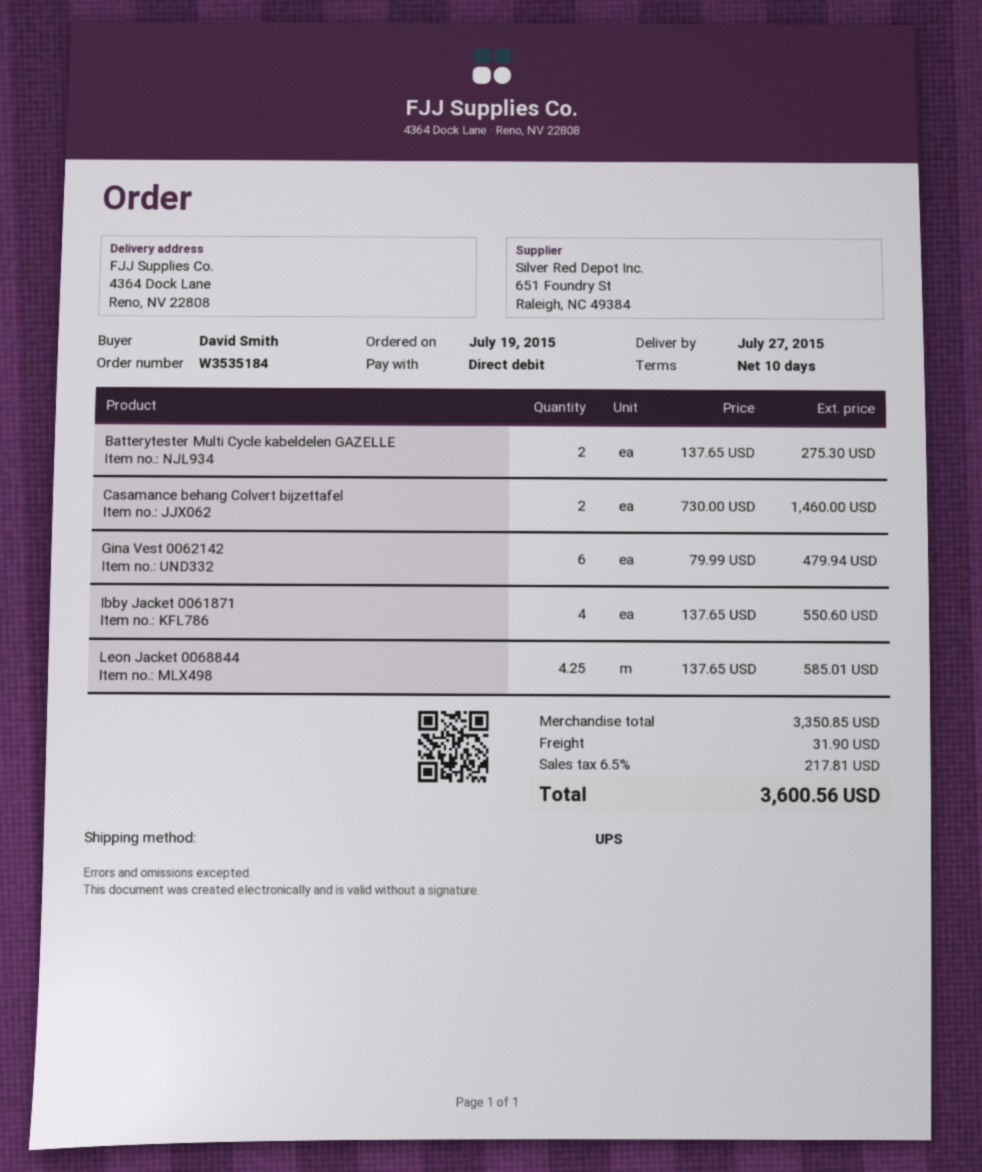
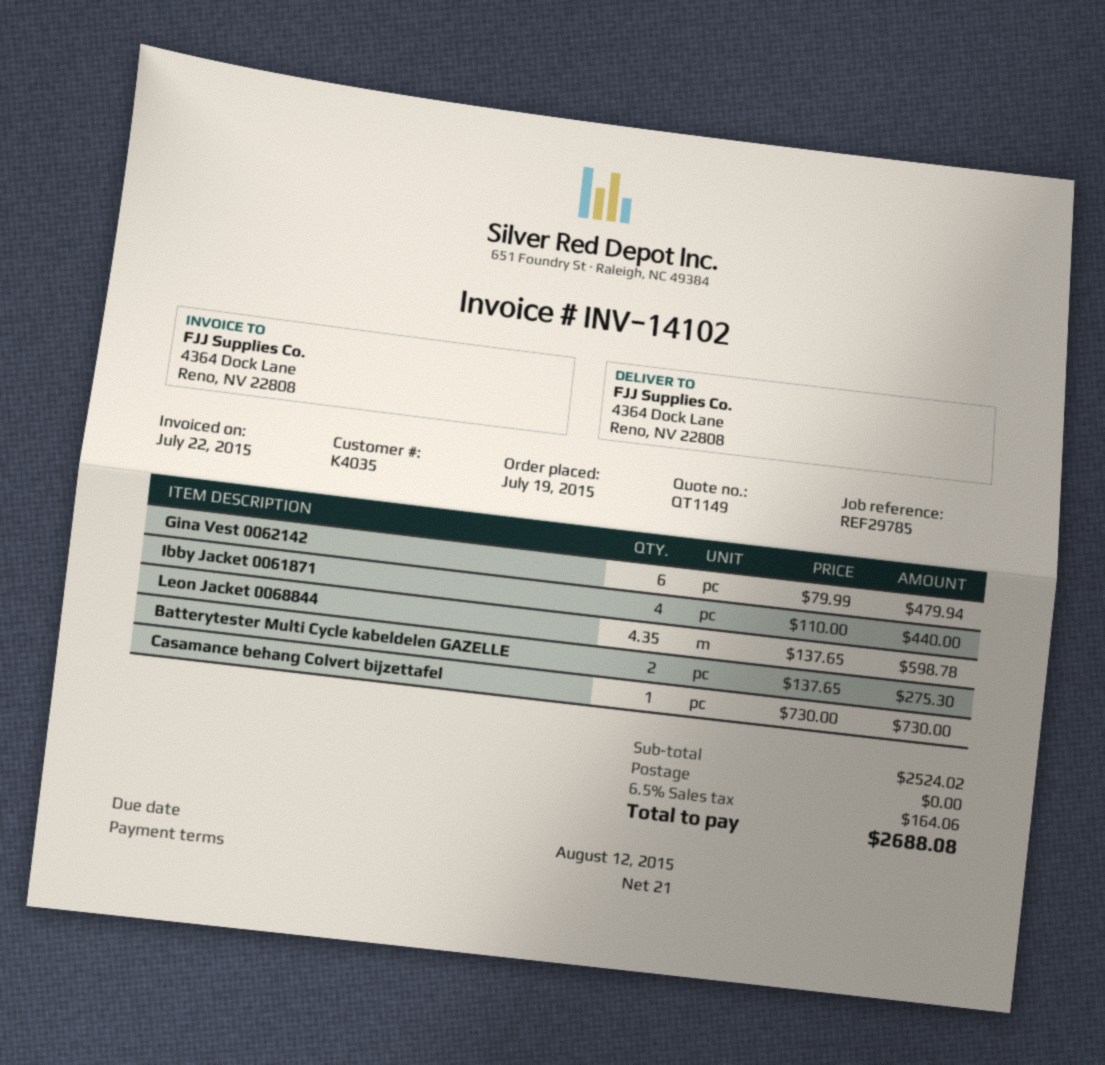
payment terms: 10 days -> 21 days
Casamance behang Colvert bijzettafel: 2 x 730.00 = 1460.00 -> 1 x 730.00 = 730.00
Ibby Jacket 0061871: 4 x 137.65 = 550.60 -> 4 x 110.00 = 440.00
Leon Jacket 0068844: 4.25 x 137.65 = 585.01 -> 4.35 x 137.65 = 598.78
subtotal: 3350.85 -> 2524.02
shipping: 31.90 -> 0.00
tax: 6.5% = 217.81 -> 6.5% = 164.06
total: 3600.56 -> 2688.08

